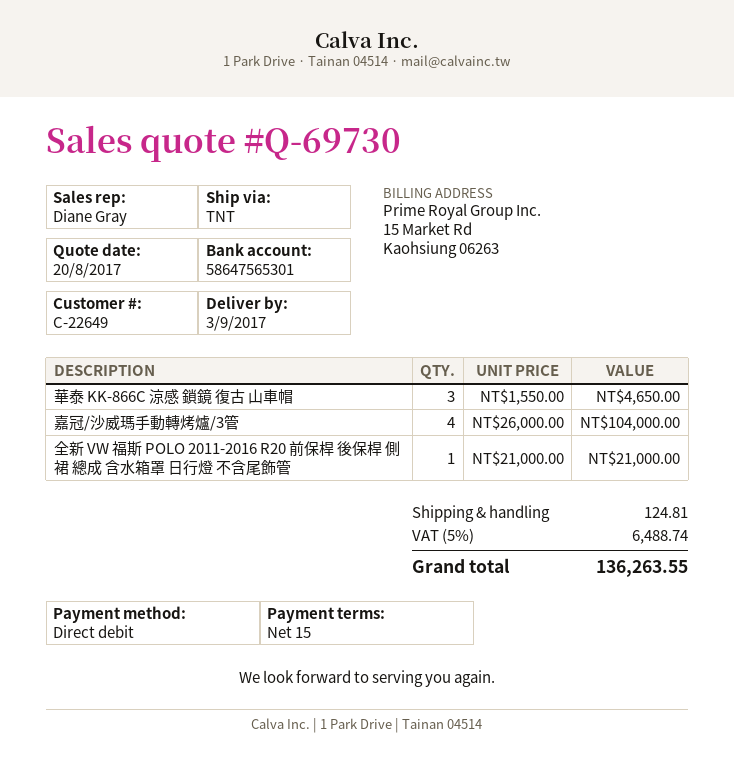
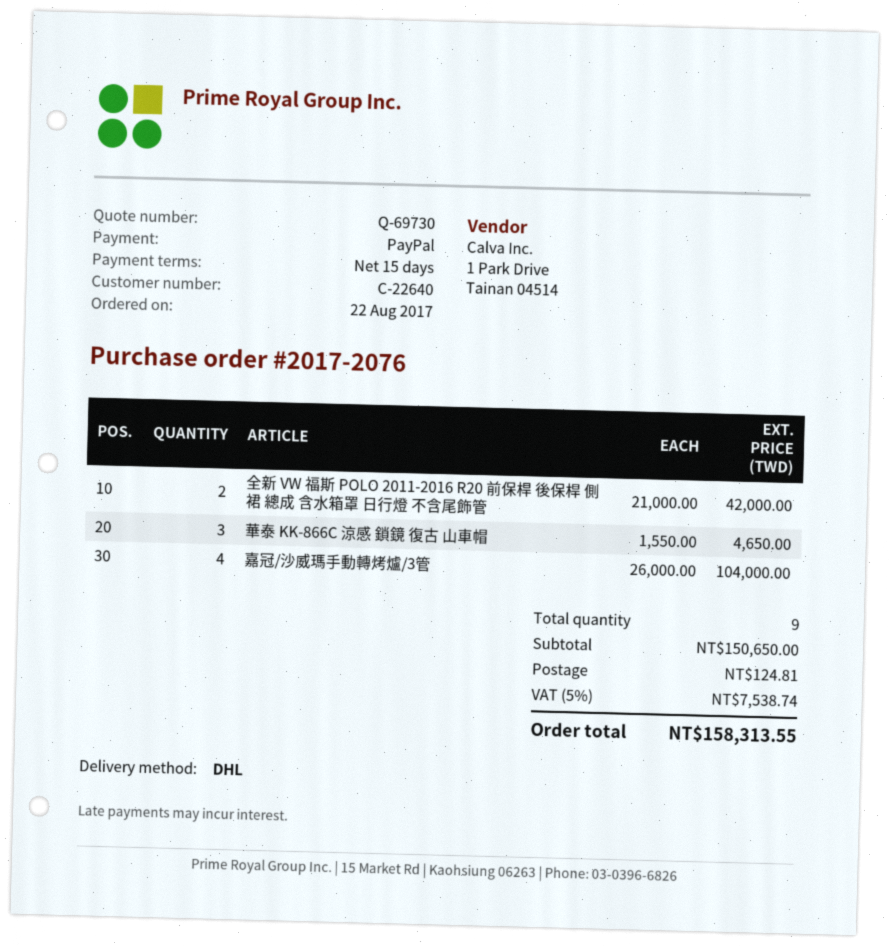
customer number: C-22649 -> C-22640
payment method: direct debit -> PayPal
shipping method: TNT -> DHL
全新 VW 福斯 POLO 2011-2016 R20 前保桿 後保桿 側裙 總成 含水箱罩 日行燈 不含尾飾管: 1 x 21000.00 = 21000.00 -> 2 x 21000.00 = 42000.00
tax: 5% = 6488.74 -> 5% = 7538.74
total: 136263.55 -> 158313.55

